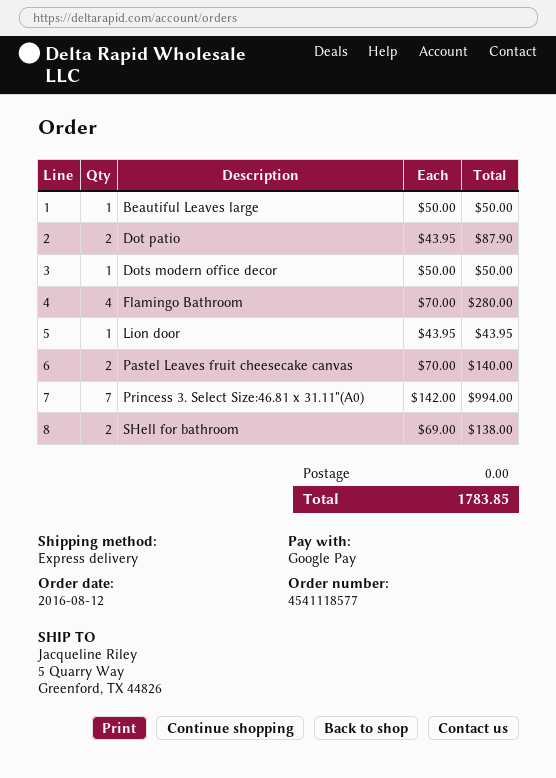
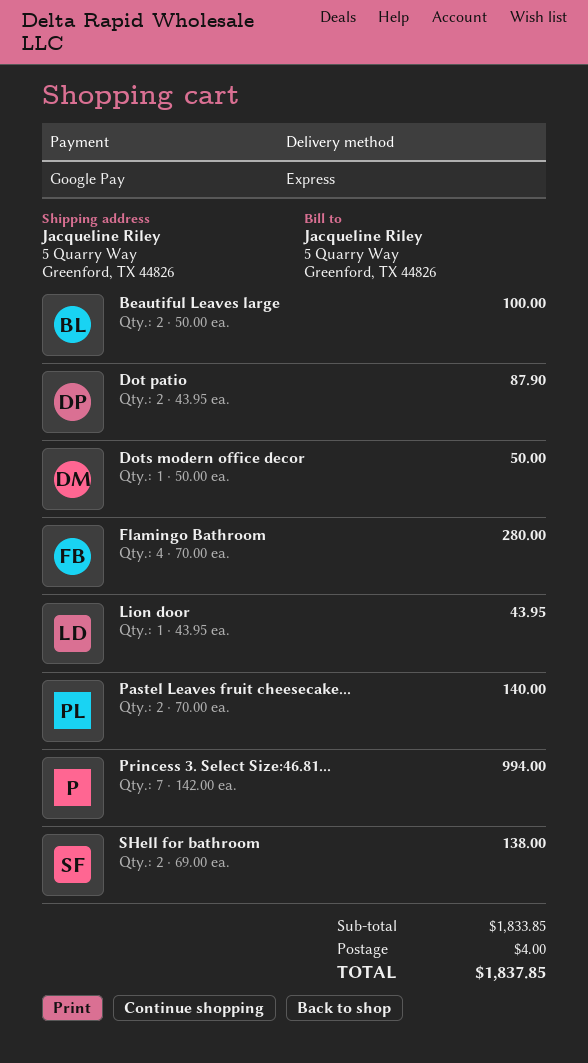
Beautiful Leaves large: 1 x 50.00 = 50.00 -> 2 x 50.00 = 100.00
shipping: 0.00 -> 4.00
total: 1783.85 -> 1837.85

